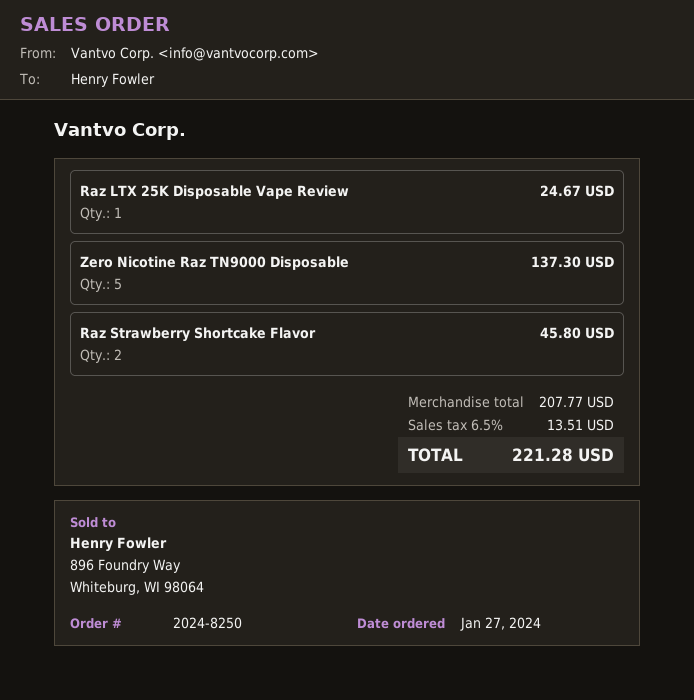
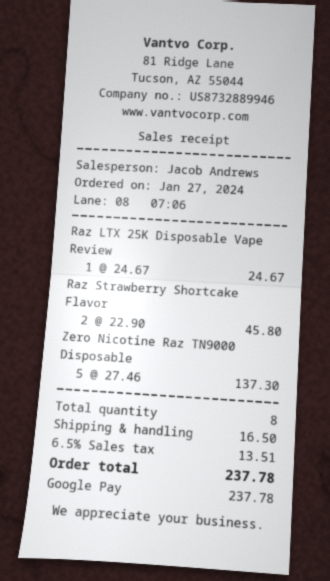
shipping: none -> 16.50
total: 221.28 -> 237.78

